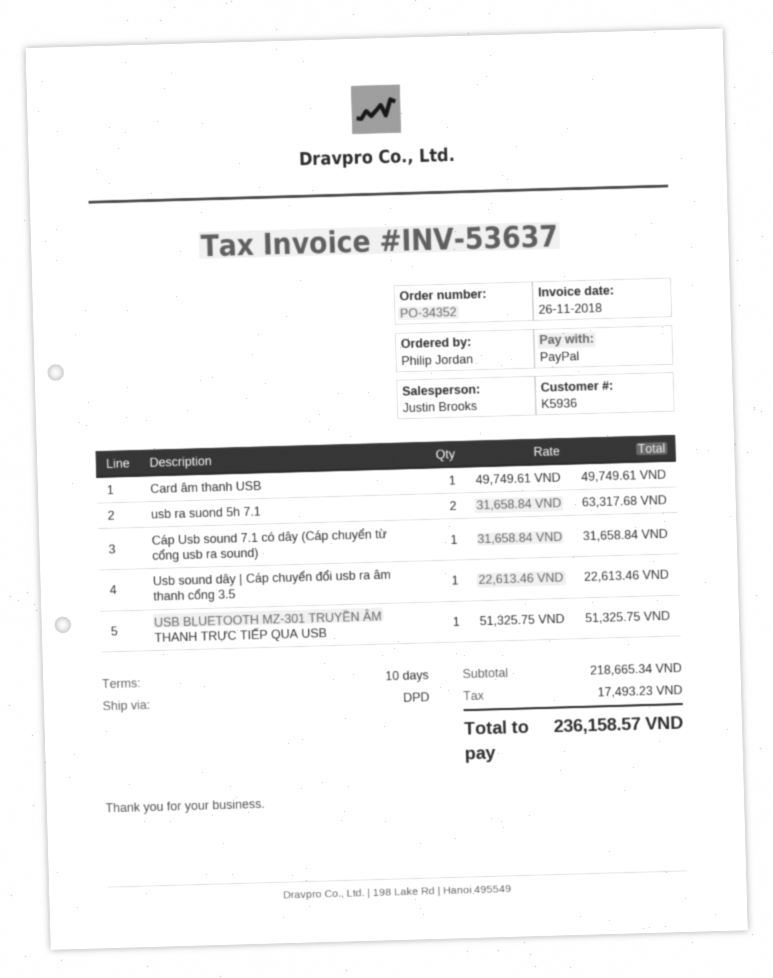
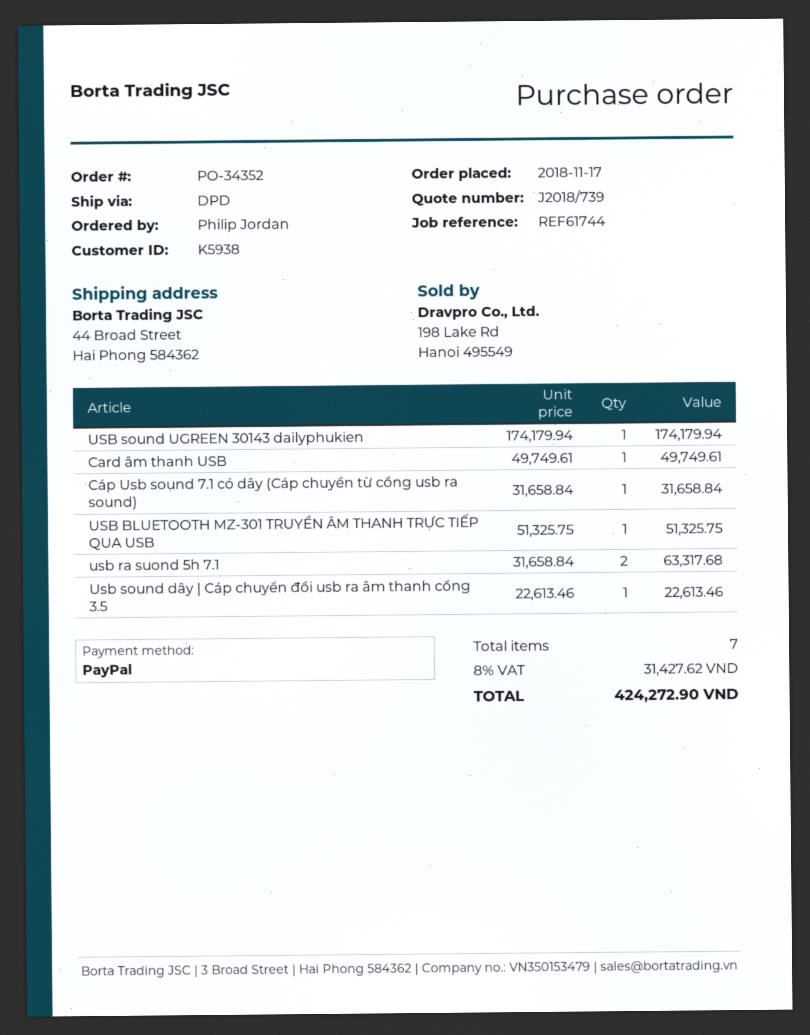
customer number: K5936 -> K5938
USB sound UGREEN 30143 dailyphukien: none -> 1 x 174179.94 = 174179.94
tax: 17493.23 -> 31427.62
total: 236158.57 -> 424272.90

